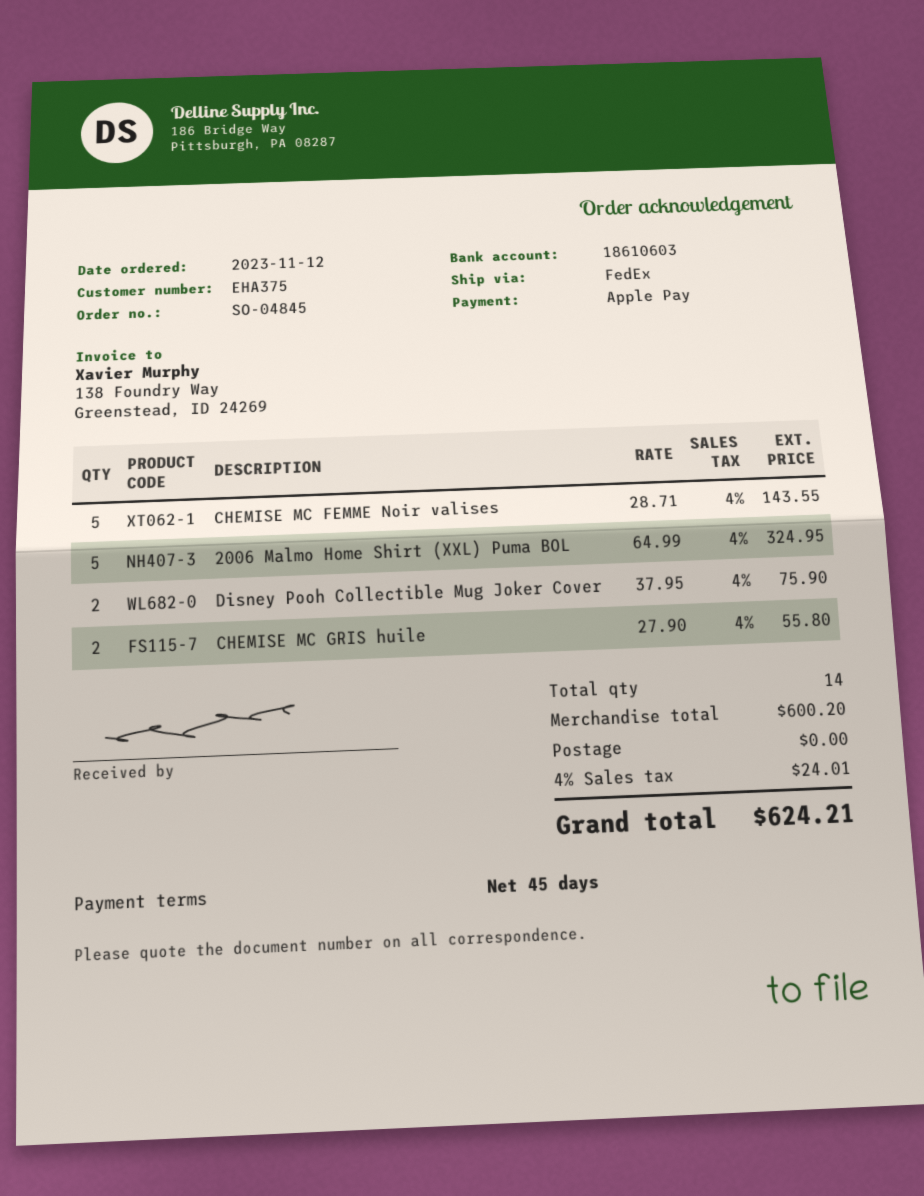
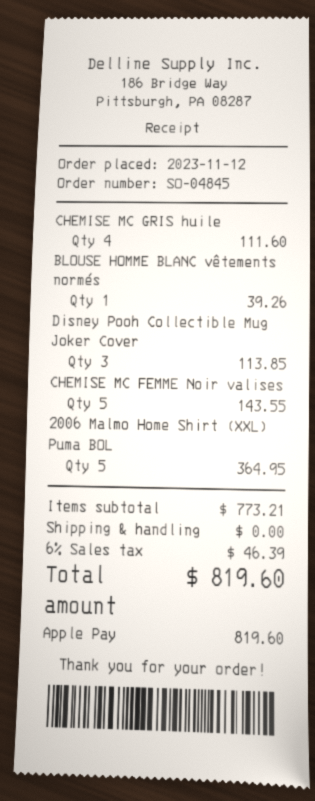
2006 Malmo Home Shirt (XXL) Puma BOL: 5 for 324.95 -> 5 for 364.95
Disney Pooh Collectible Mug Joker Cover: 2 for 75.90 -> 3 for 113.85
CHEMISE MC GRIS huile: 2 for 55.80 -> 4 for 111.60
BLOUSE HOMME BLANC vêtements normés: none -> 1 for 39.26
subtotal: 600.20 -> 773.21
tax: 4% = 24.01 -> 6% = 46.39
total: 624.21 -> 819.60

